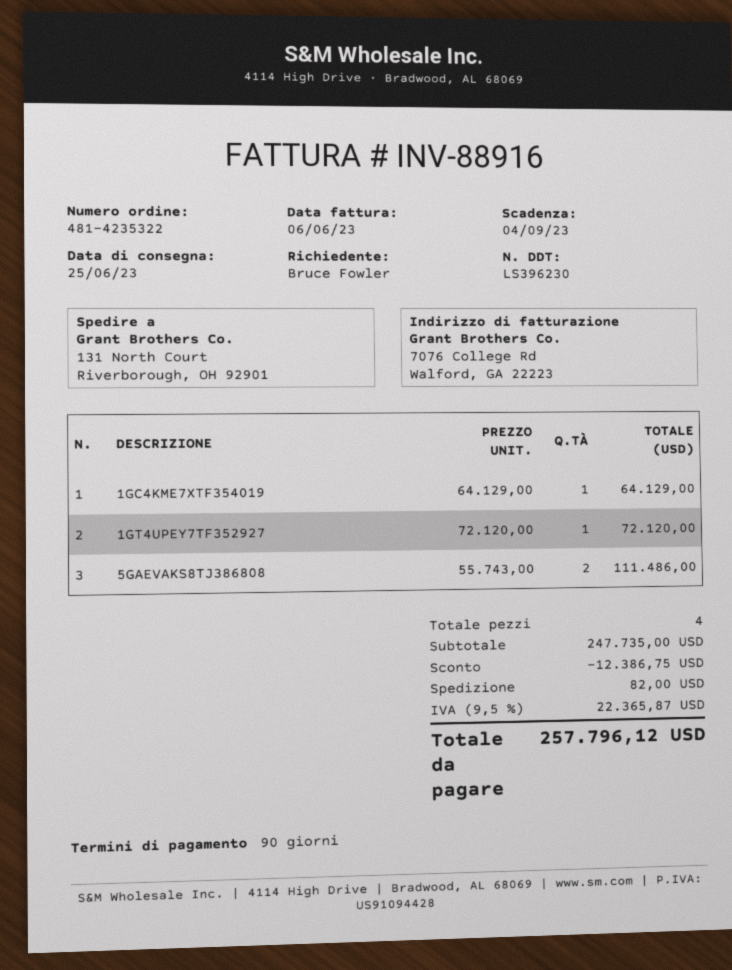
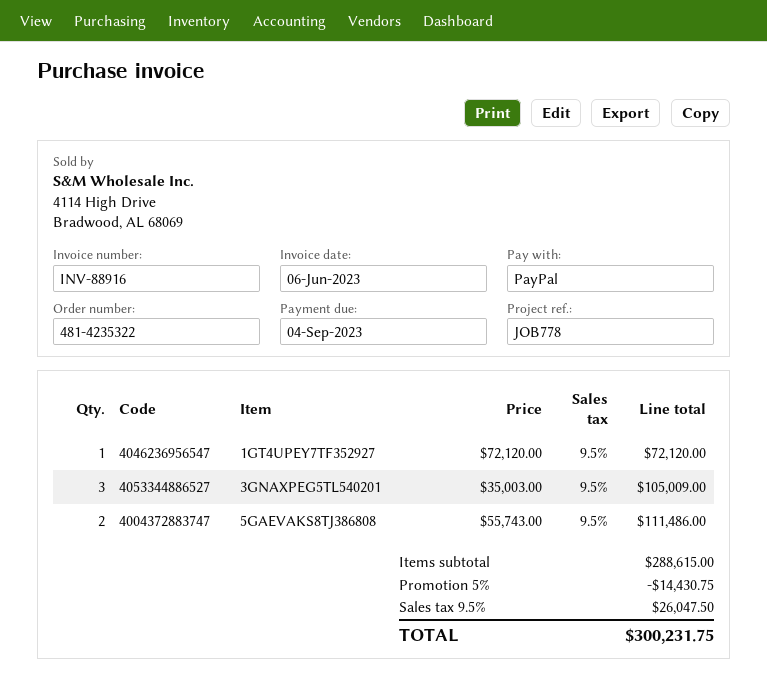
1GC4KME7XTF354019: 1 x 64129.00 = 64129.00 -> none
3GNAXPEG5TL540201: none -> 3 x 35003.00 = 105009.00
subtotal: 247735.00 -> 288615.00
discount: 12386.75 -> 14430.75
shipping: 82.00 -> none
tax: 9.5% = 22365.87 -> 9.5% = 26047.50
total: 257796.12 -> 300231.75

